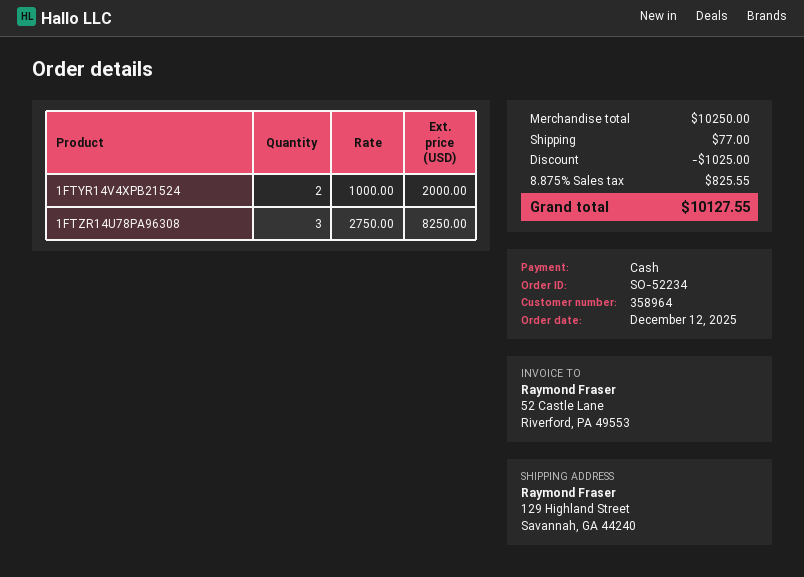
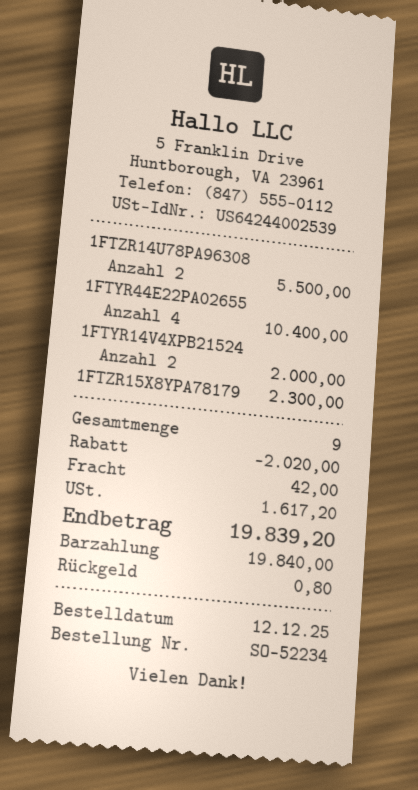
1FTZR14U78PA96308: 3 for 8250.00 -> 2 for 5500.00
1FTYR44E22PA02655: none -> 4 for 10400.00
1FTZR15X8YPA78179: none -> 1 for 2300.00
discount: 1025.00 -> 2020.00
shipping: 77.00 -> 42.00
tax: 825.55 -> 1617.20
total: 10127.55 -> 19839.20

